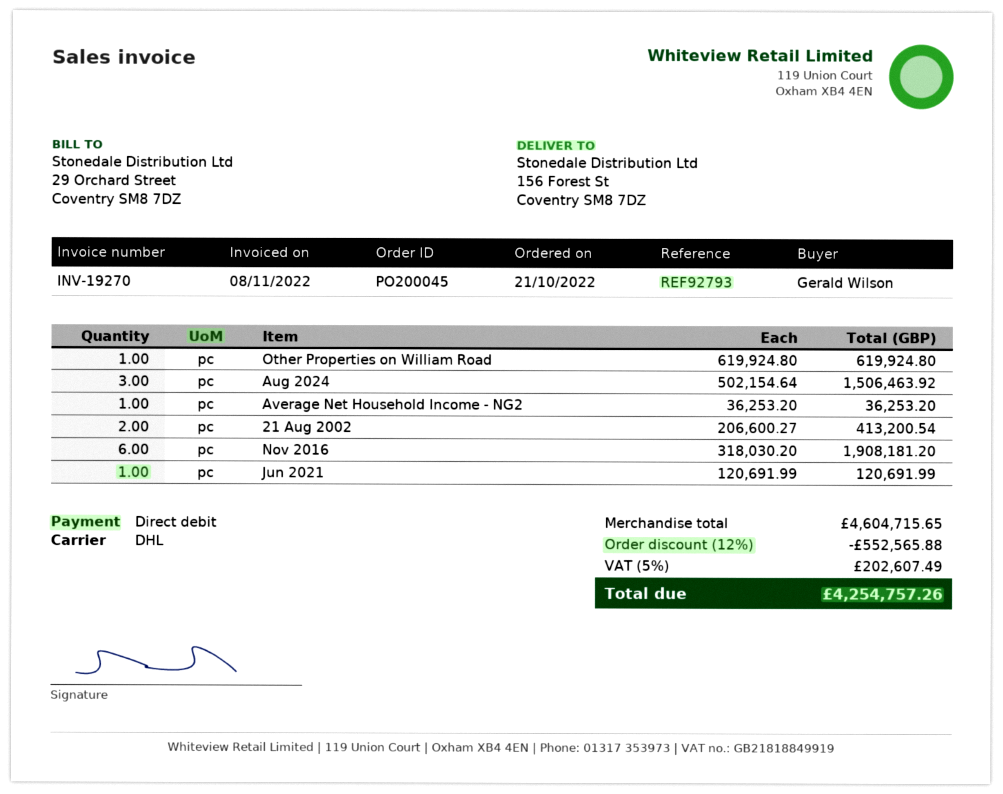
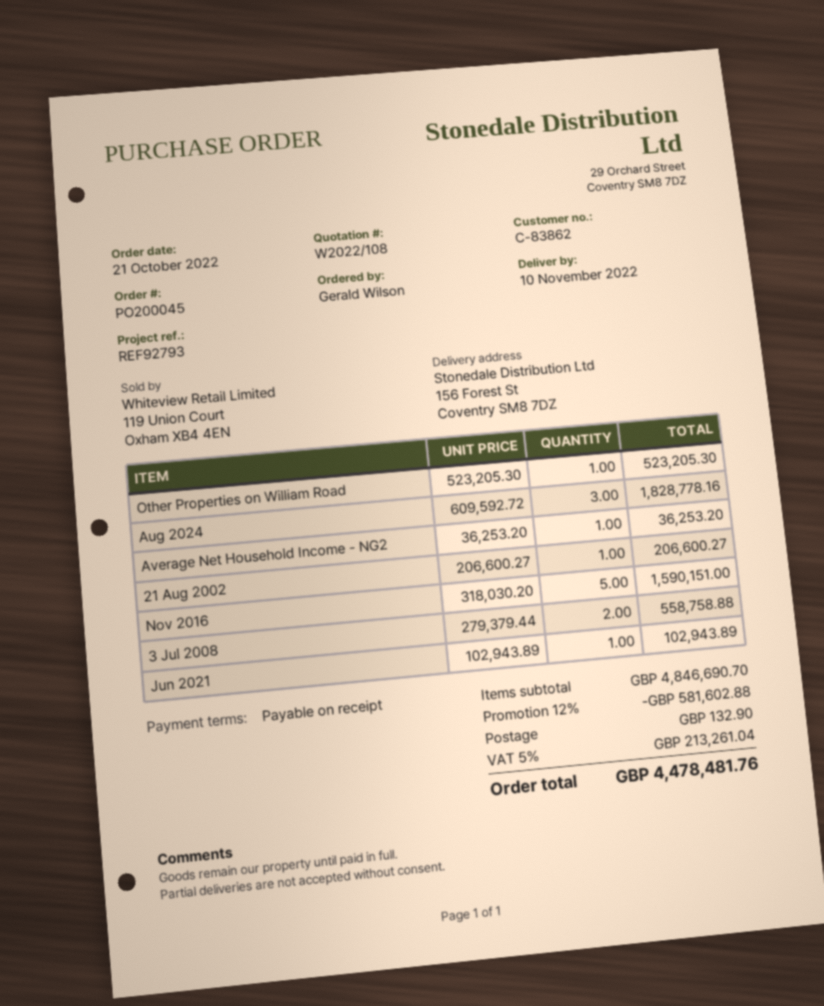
Other Properties on William Road: 1 x 619924.80 = 619924.80 -> 1 x 523205.30 = 523205.30
Aug 2024: 3 x 502154.64 = 1506463.92 -> 3 x 609592.72 = 1828778.16
21 Aug 2002: 2 x 206600.27 = 413200.54 -> 1 x 206600.27 = 206600.27
Nov 2016: 6 x 318030.20 = 1908181.20 -> 5 x 318030.20 = 1590151.00
Jun 2021: 1 x 120691.99 = 120691.99 -> 1 x 102943.89 = 102943.89
3 Jul 2008: none -> 2 x 279379.44 = 558758.88
subtotal: 4604715.65 -> 4846690.70
discount: 12% = 552565.88 -> 12% = 581602.88
shipping: none -> 132.90
tax: 5% = 202607.49 -> 5% = 213261.04
total: 4254757.26 -> 4478481.76

